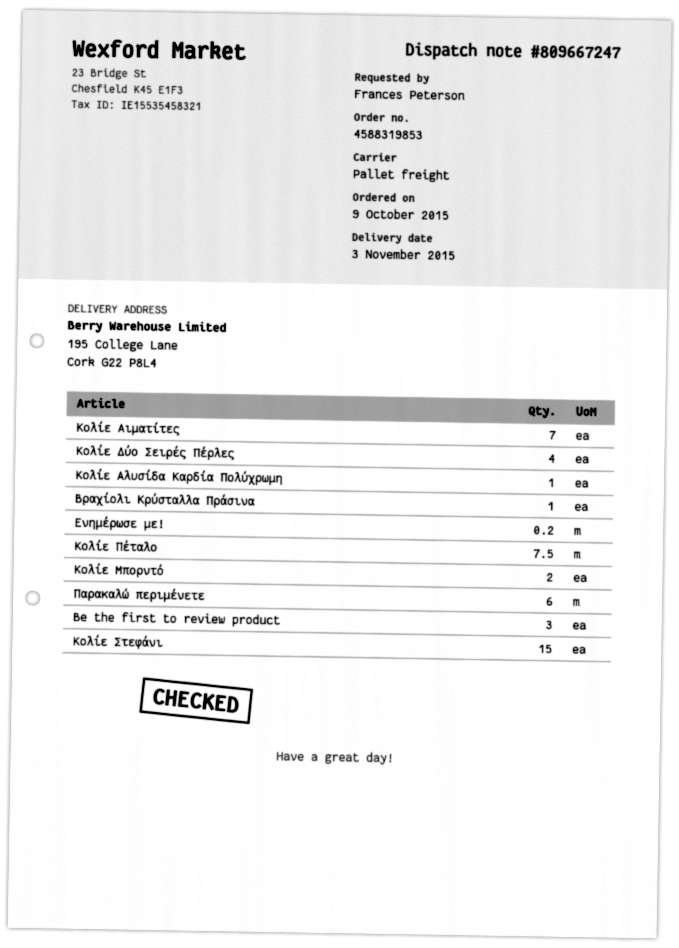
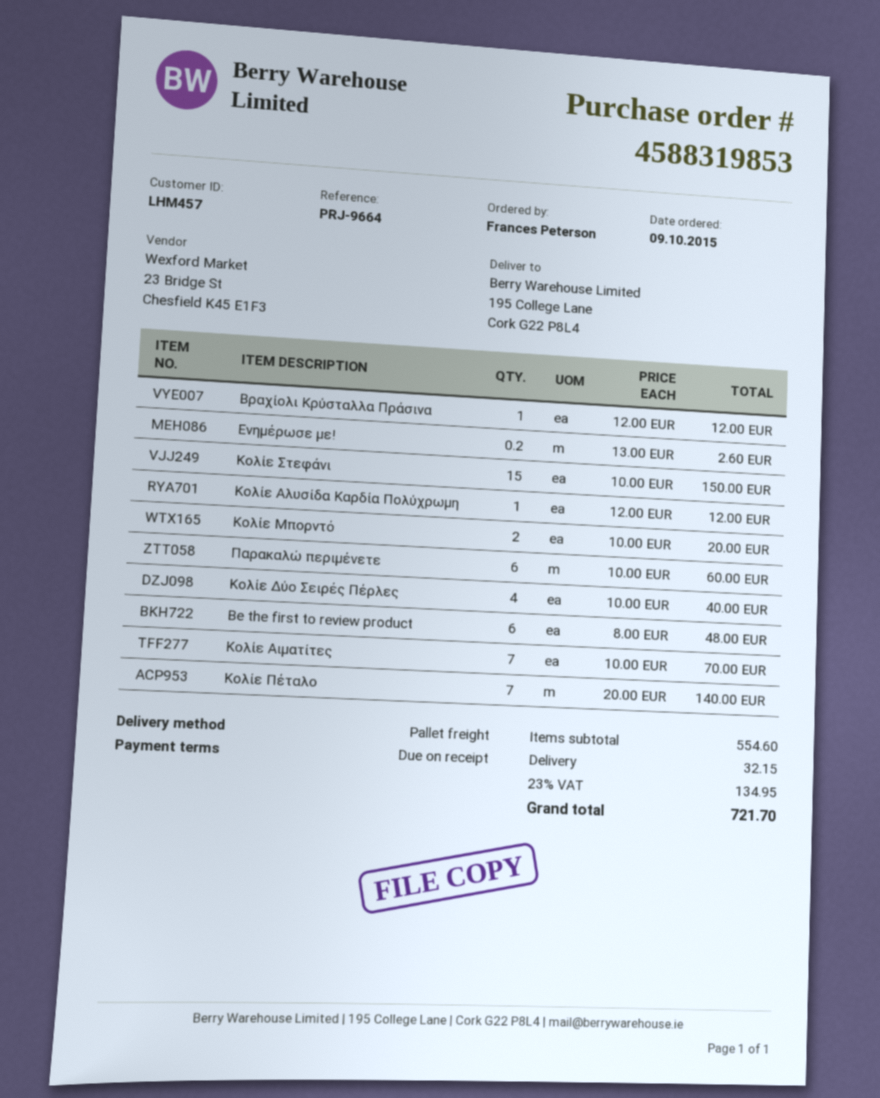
Κολίε Πέταλο: 7.5 -> 7
Be the first to review product: 3 -> 6

